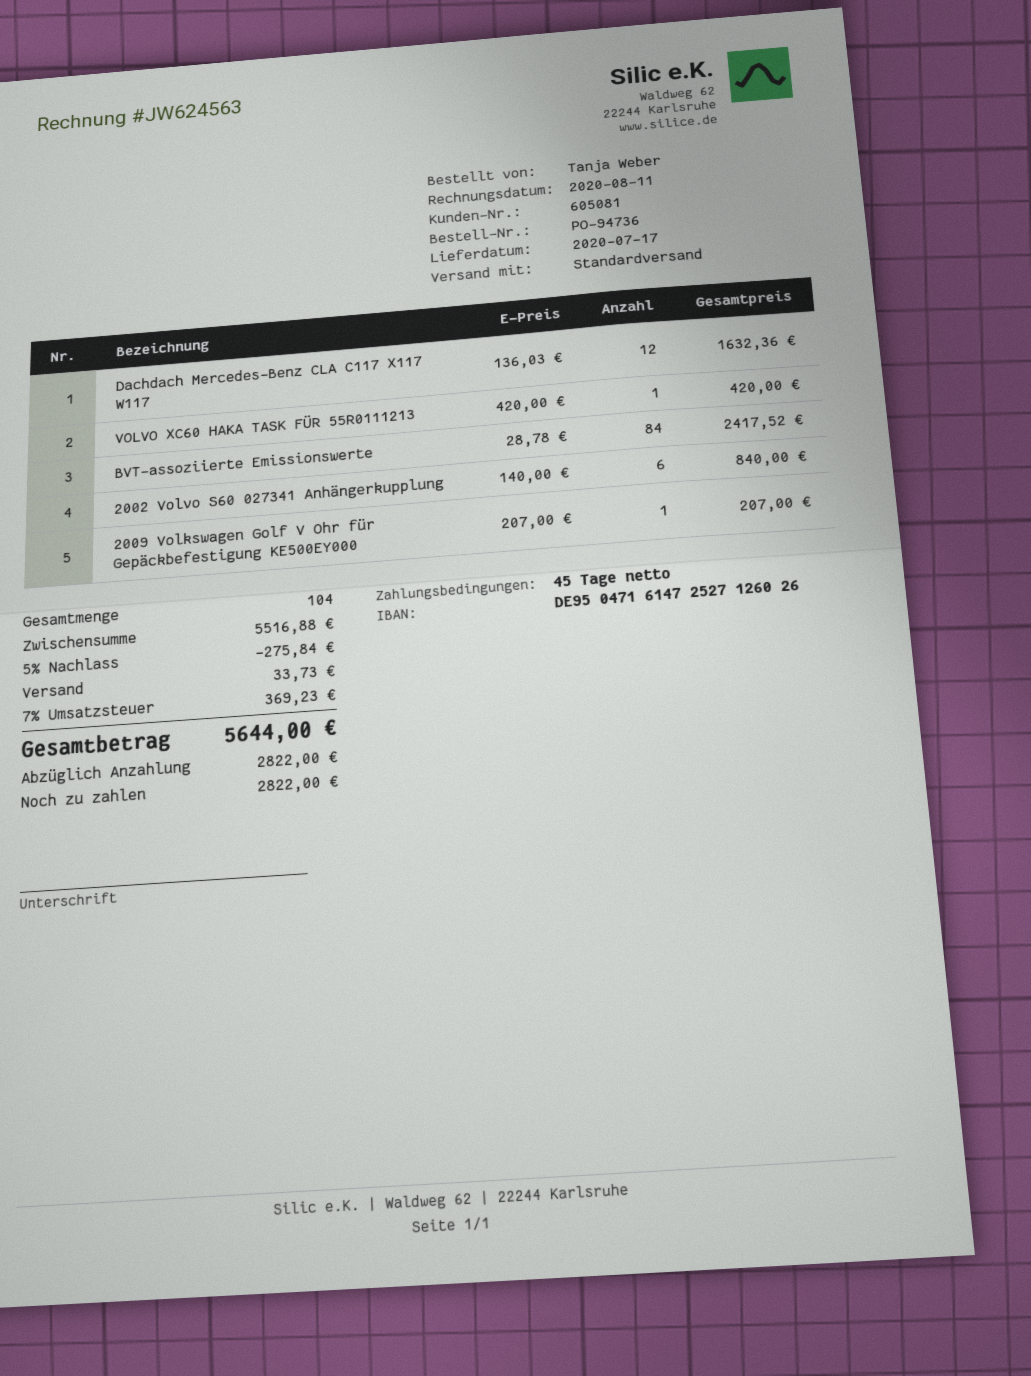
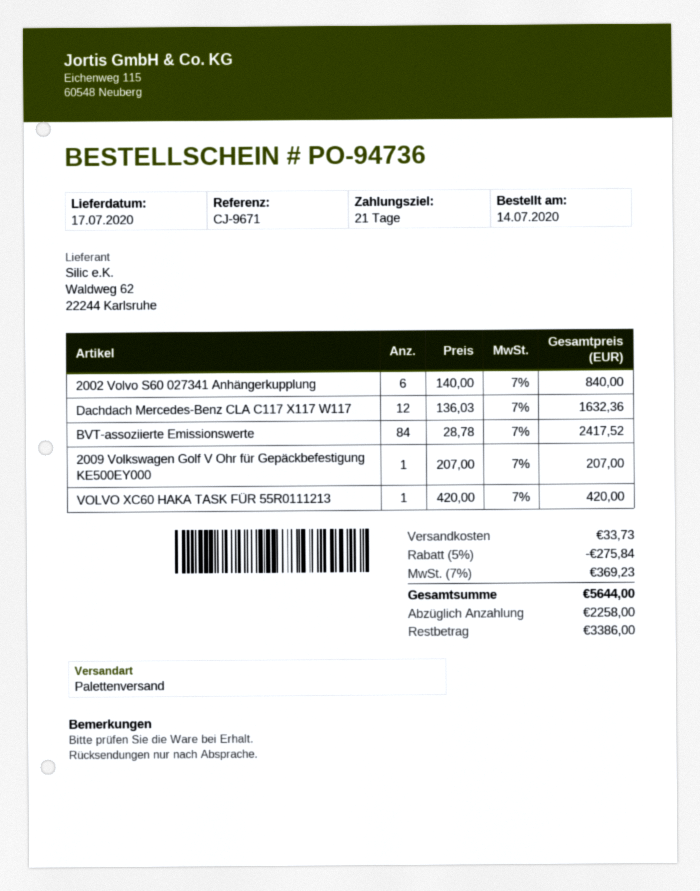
payment terms: 45 days -> 21 days
shipping method: standard -> pallet freight
deposit: 2822.00 -> 2258.00
balance: 2822.00 -> 3386.00

